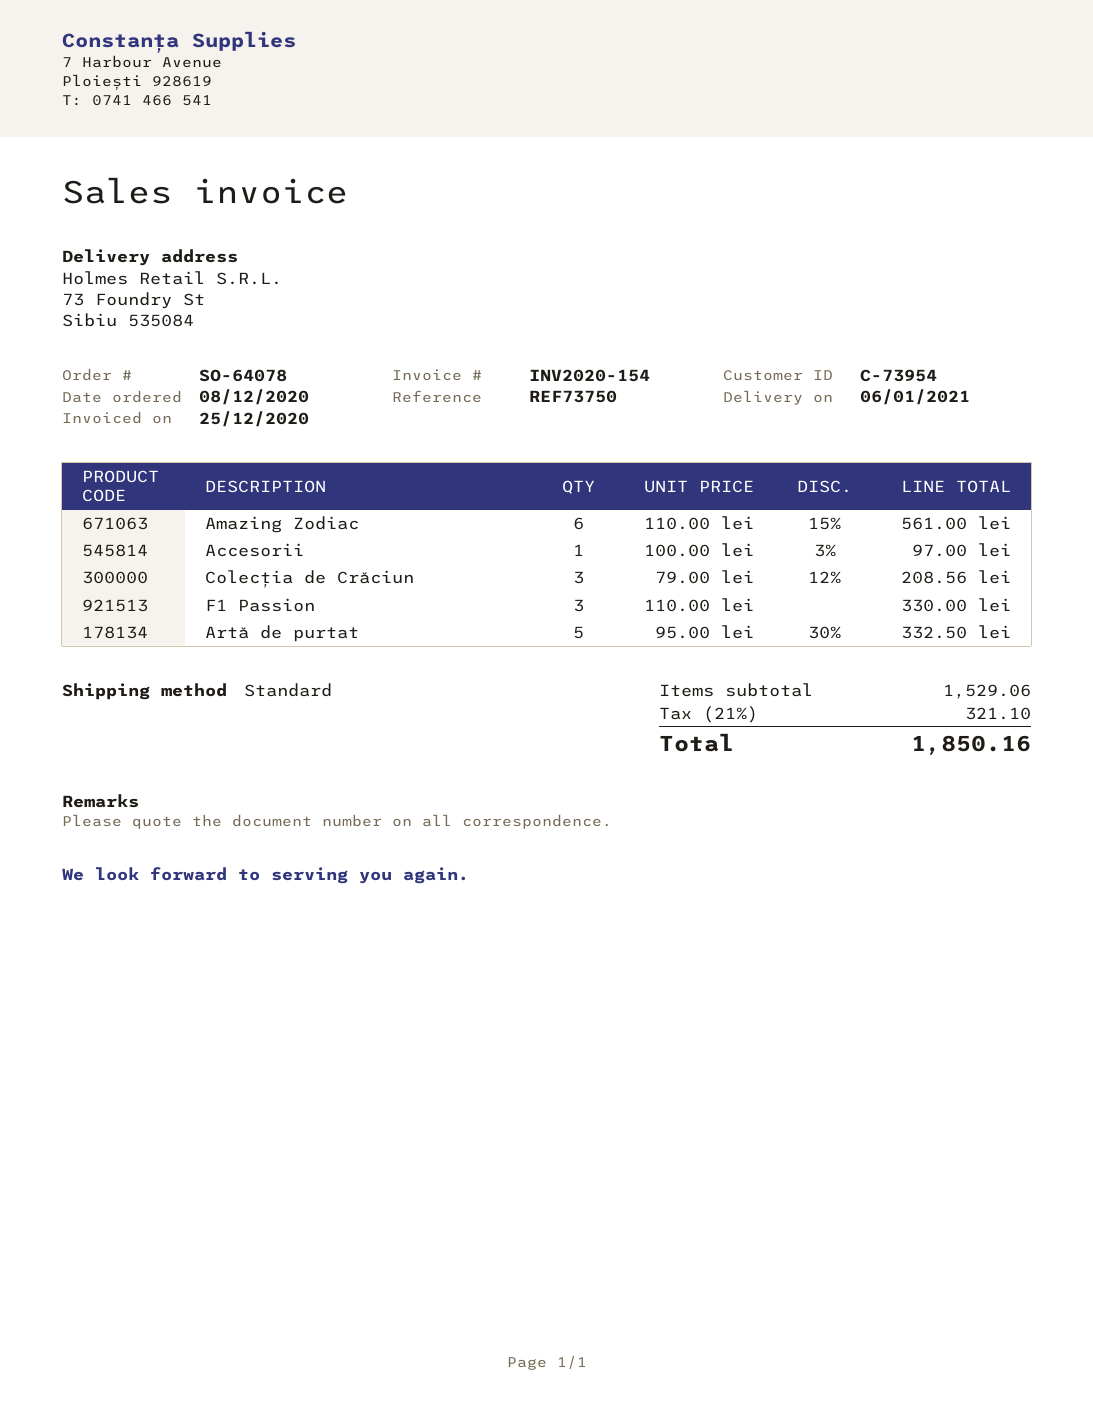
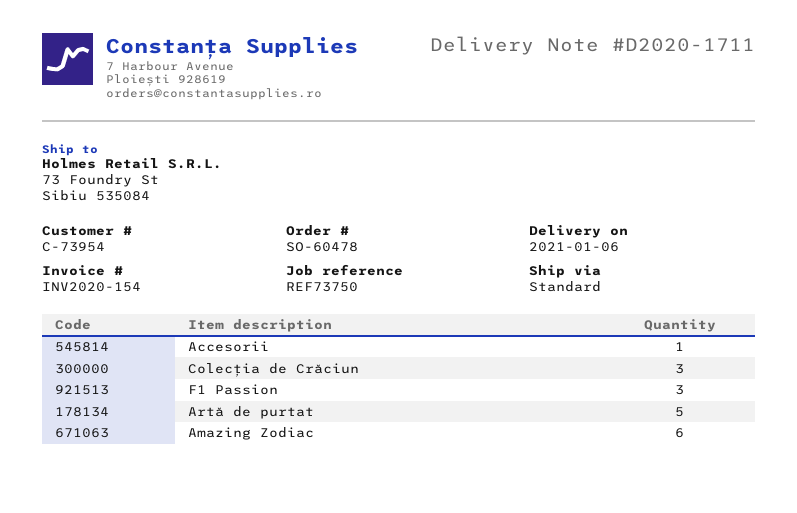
order number: SO-64078 -> SO-60478

